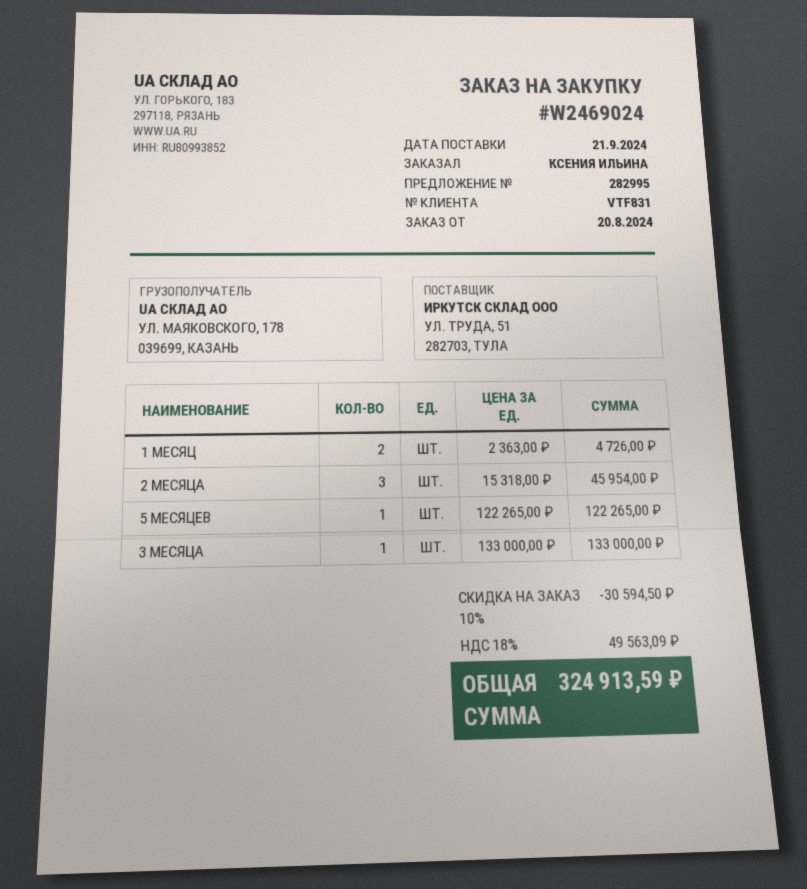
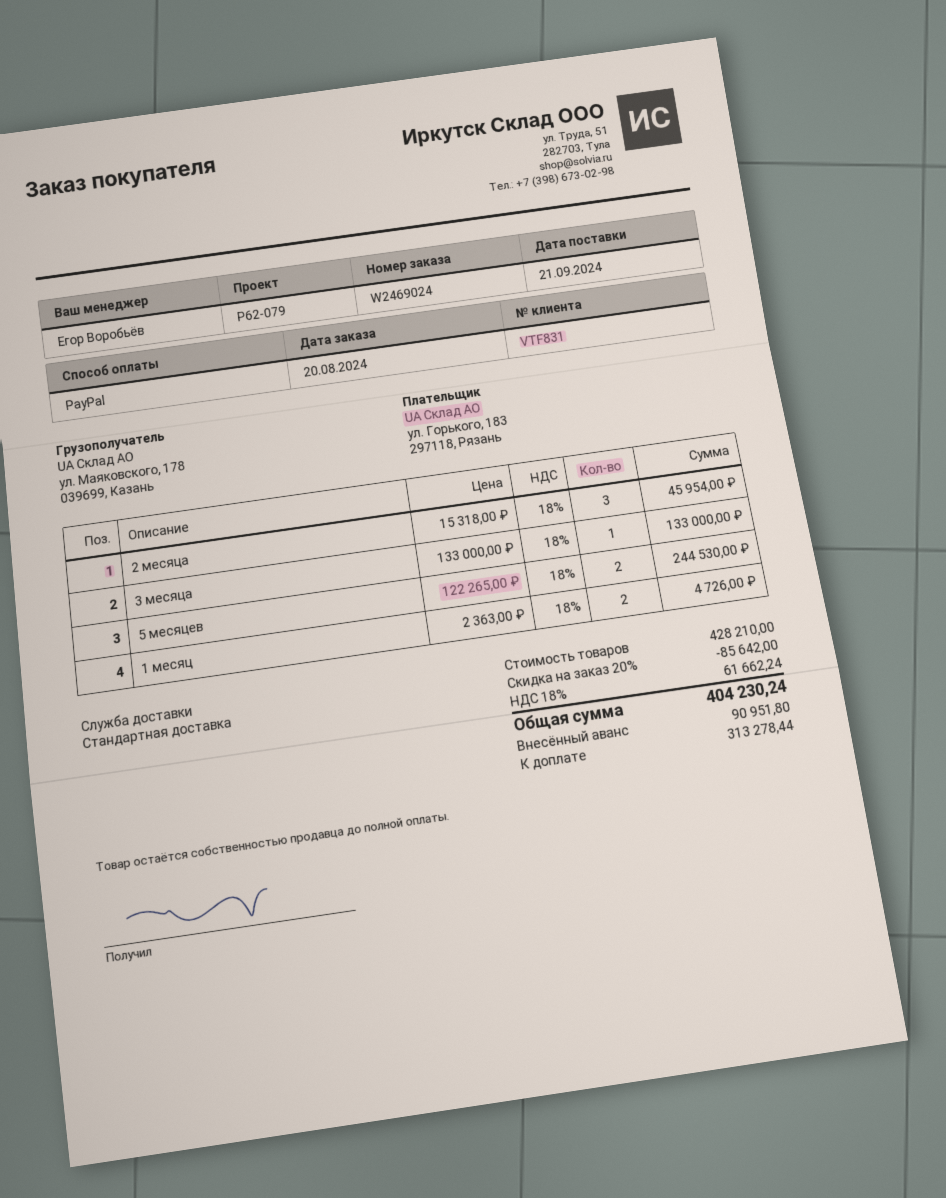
5 МЕСЯЦЕВ: 1 x 122265.00 = 122265.00 -> 2 x 122265.00 = 244530.00
discount: 10% = 30594.50 -> 20% = 85642.00
tax: 18% = 49563.09 -> 18% = 61662.24
total: 324913.59 -> 404230.24

